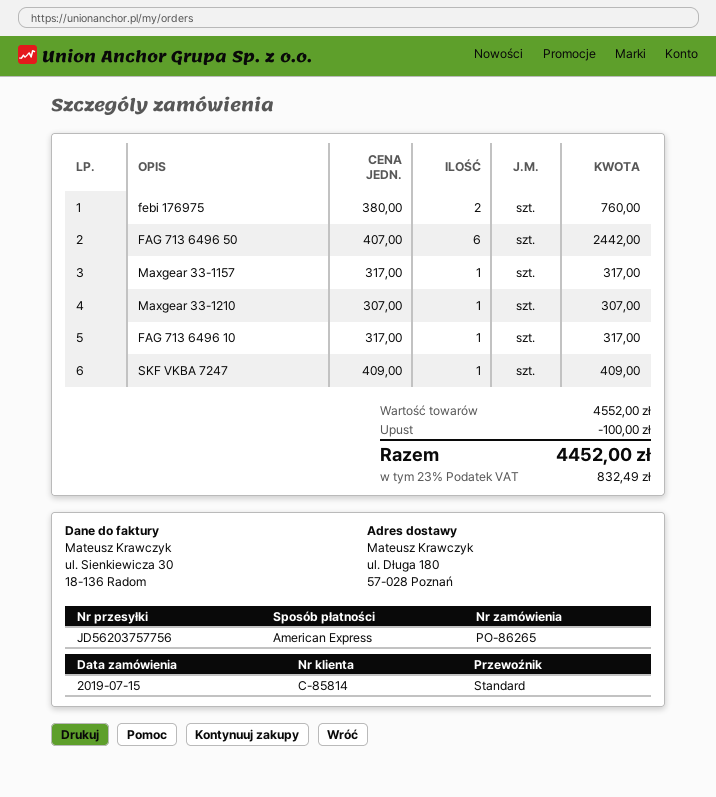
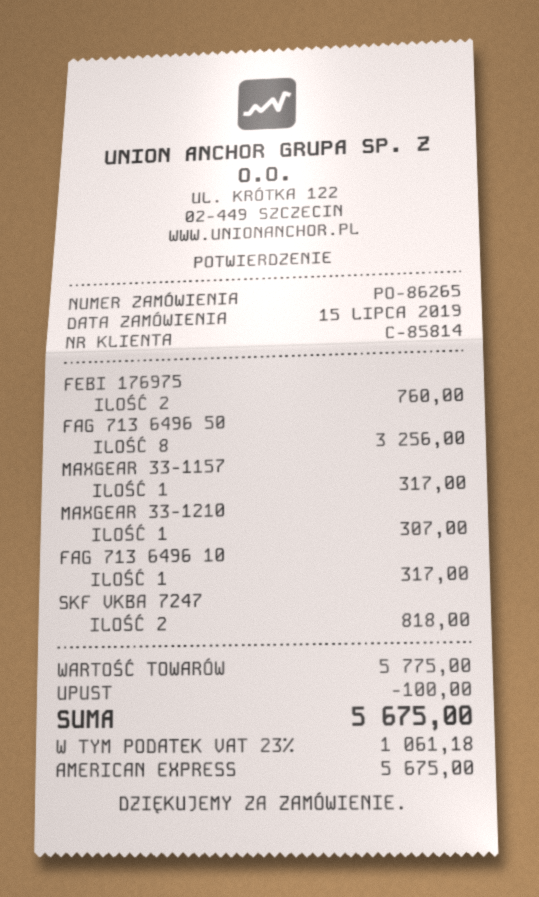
FAG 713 6496 50: 6 for 2442.00 -> 8 for 3256.00
SKF VKBA 7247: 1 for 409.00 -> 2 for 818.00
subtotal: 4552.00 -> 5775.00
tax: 23% = 832.49 -> 23% = 1061.18
total: 4452.00 -> 5675.00

